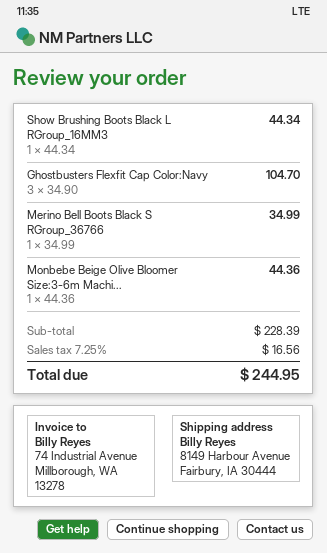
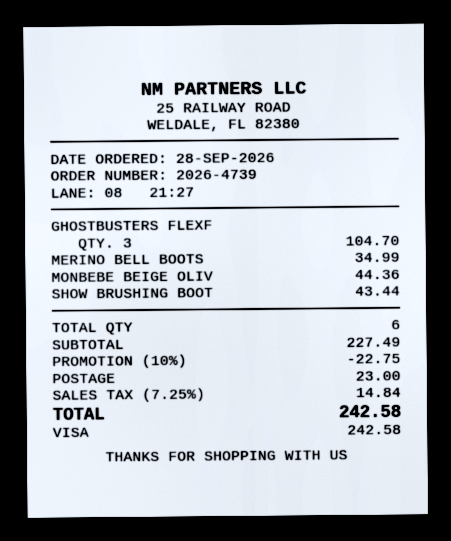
Show Brushing Boots Black L RGroup_16MM3: 1 for 44.34 -> 1 for 43.44
subtotal: 228.39 -> 227.49
discount: none -> 10% = 22.75
shipping: none -> 23.00
tax: 7.25% = 16.56 -> 7.25% = 14.84
total: 244.95 -> 242.58

